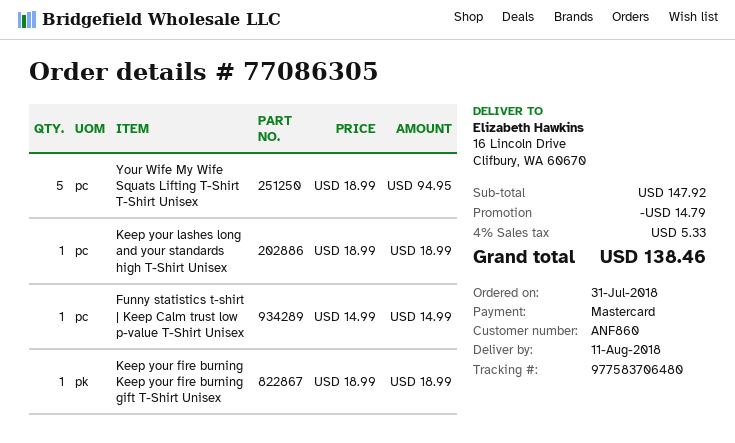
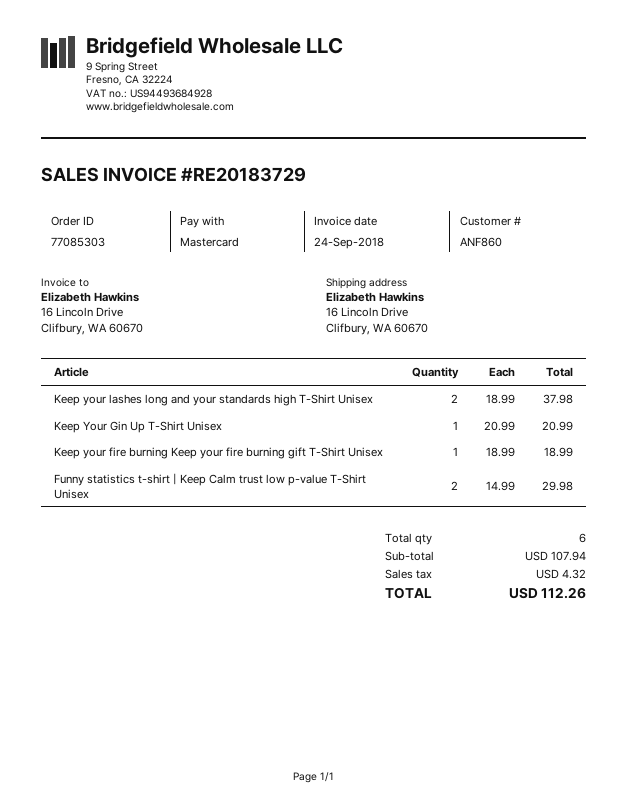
order number: 77086305 -> 77085303
Your Wife My Wife Squats Lifting T-Shirt T-Shirt Unisex: 5 x 18.99 = 94.95 -> none
Keep your lashes long and your standards high T-Shirt Unisex: 1 x 18.99 = 18.99 -> 2 x 18.99 = 37.98
Funny statistics t-shirt | Keep Calm trust low p-value T-Shirt Unisex: 1 x 14.99 = 14.99 -> 2 x 14.99 = 29.98
Keep Your Gin Up T-Shirt Unisex: none -> 1 x 20.99 = 20.99
subtotal: 147.92 -> 107.94
discount: 14.79 -> none
tax: 5.33 -> 4.32
total: 138.46 -> 112.26

